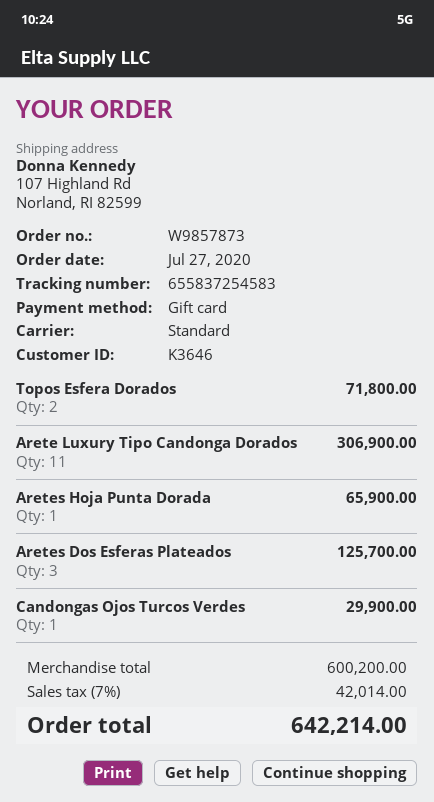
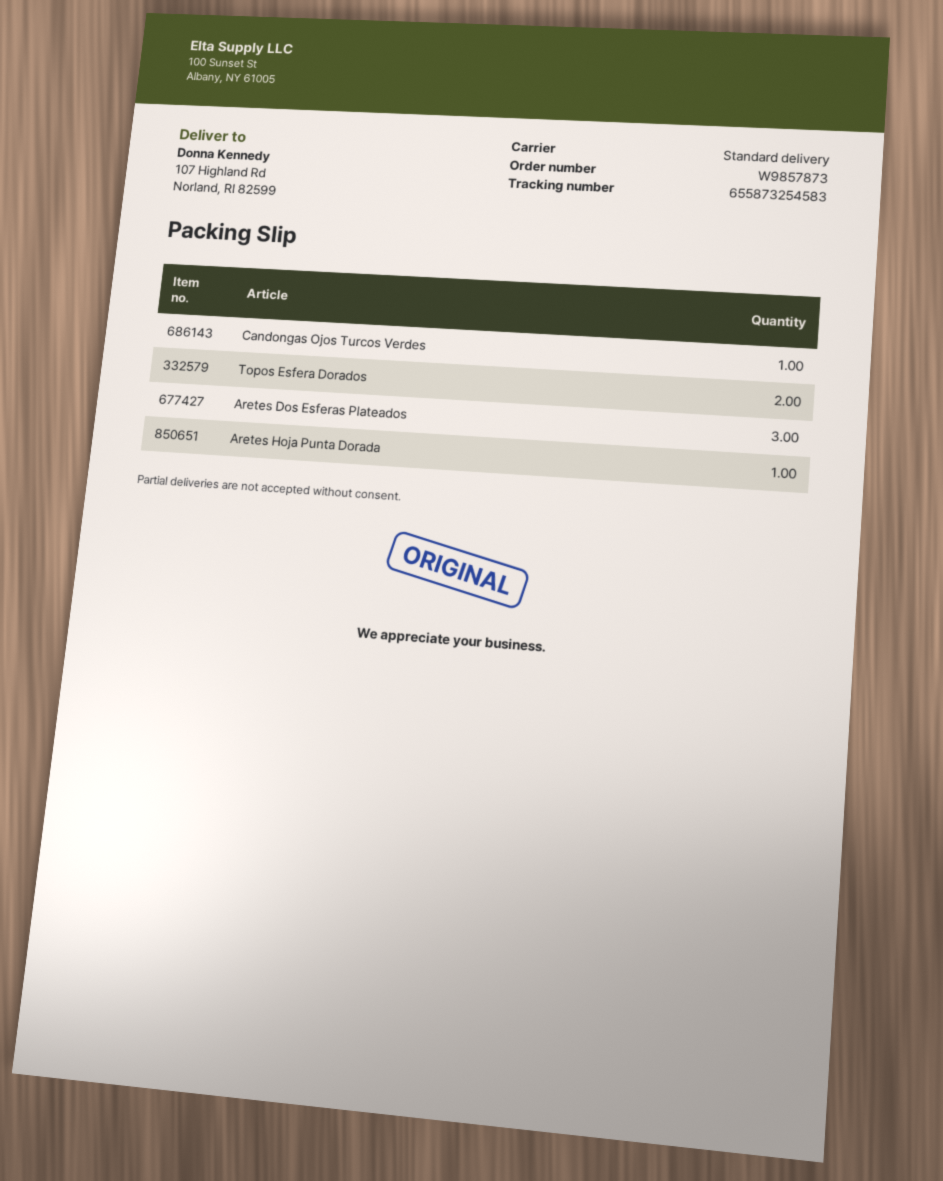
tracking number: 655837254583 -> 655873254583
Arete Luxury Tipo Candonga Dorados: 11 -> none

